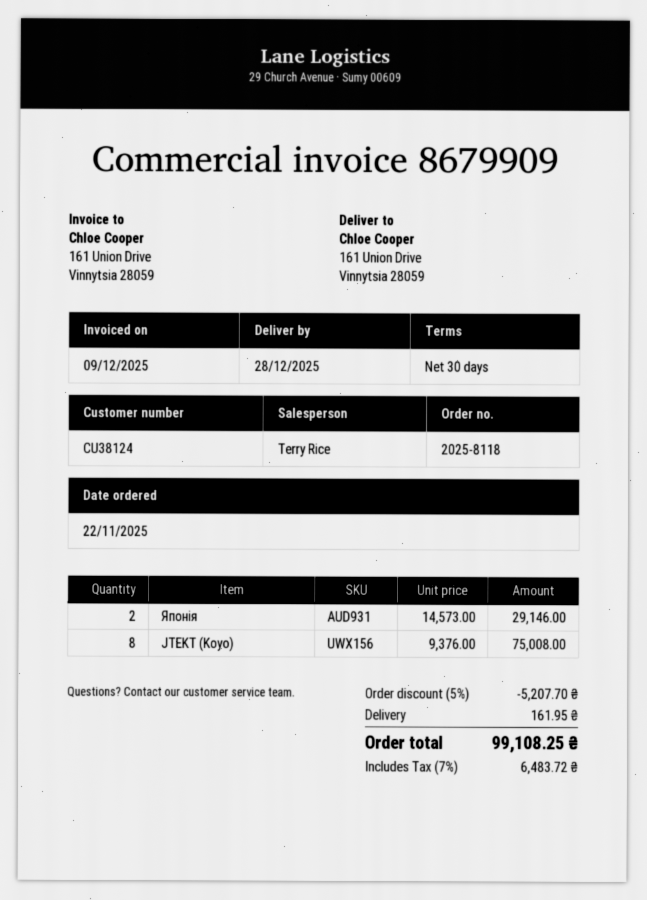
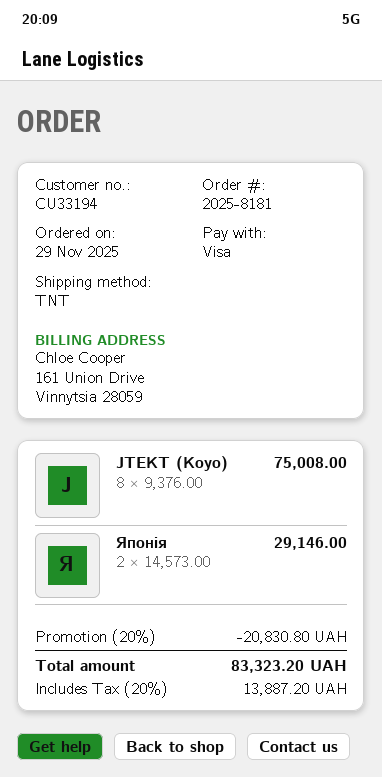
order number: 2025-8118 -> 2025-8181
order date: 2025-11-22 -> 2025-11-29
customer number: CU38124 -> CU33194
discount: 5% = 5207.70 -> 20% = 20830.80
shipping: 161.95 -> none
tax: 7% = 6483.72 -> 20% = 13887.20
total: 99108.25 -> 83323.20

